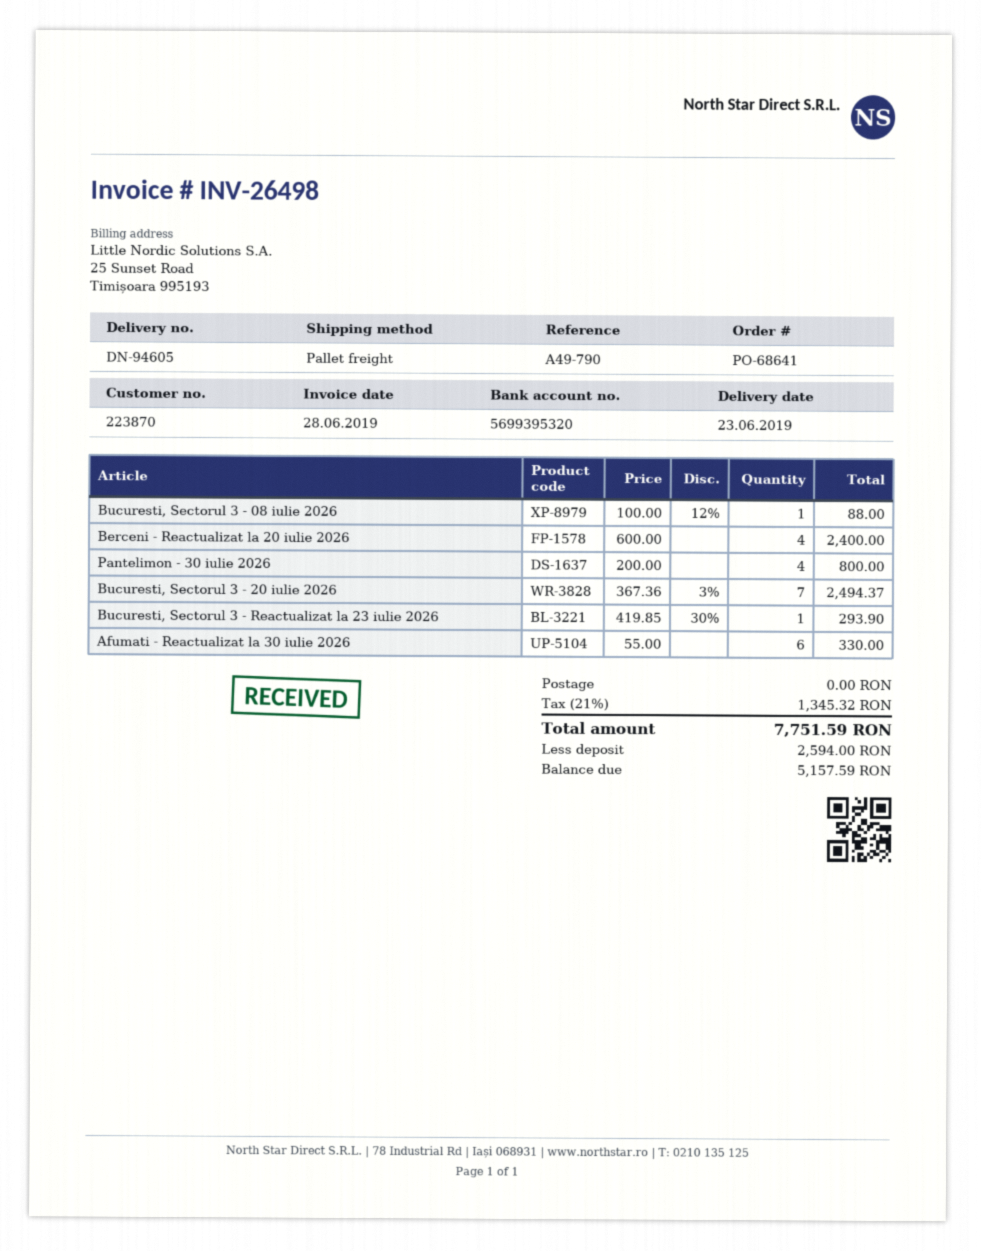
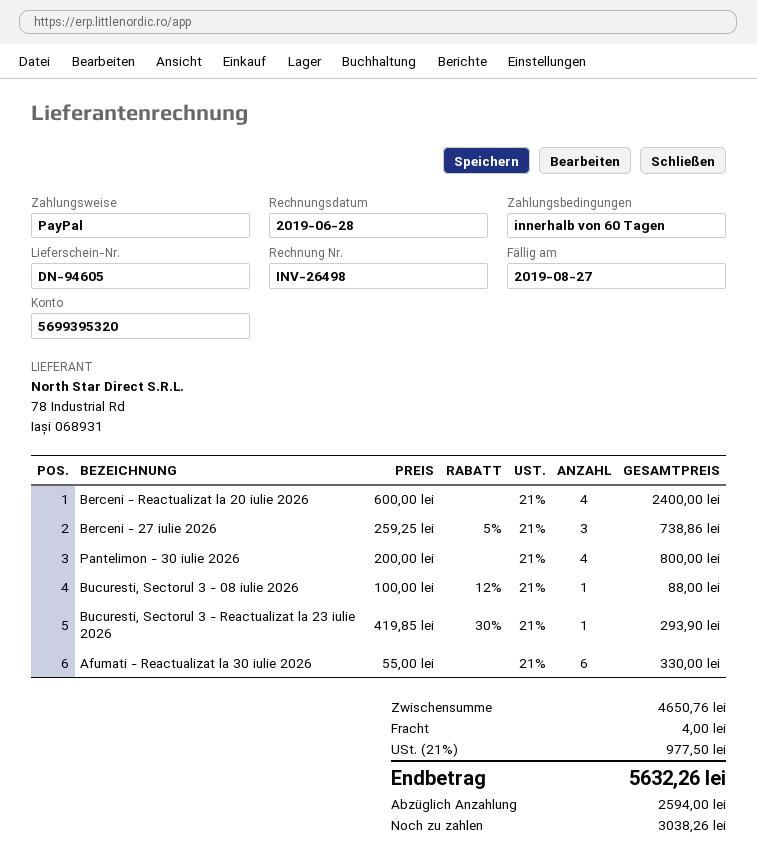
Bucuresti, Sectorul 3 - 20 iulie 2026: 7 x 367.36 - 3% = 2494.37 -> none
Berceni - 27 iulie 2026: none -> 3 x 259.25 - 5% = 738.86
shipping: 0.00 -> 4.00
tax: 21% = 1345.32 -> 21% = 977.50
total: 7751.59 -> 5632.26
balance: 5157.59 -> 3038.26

